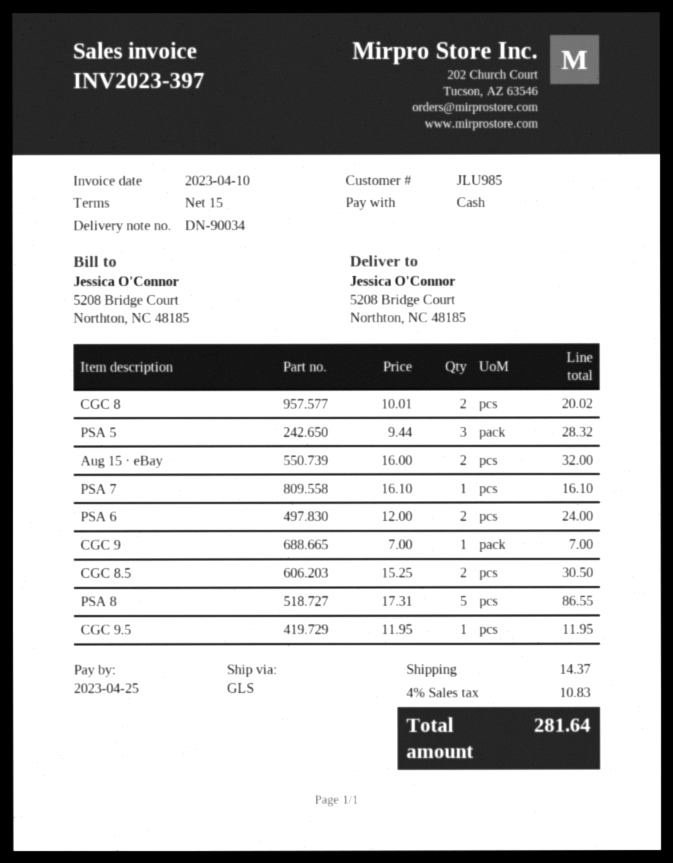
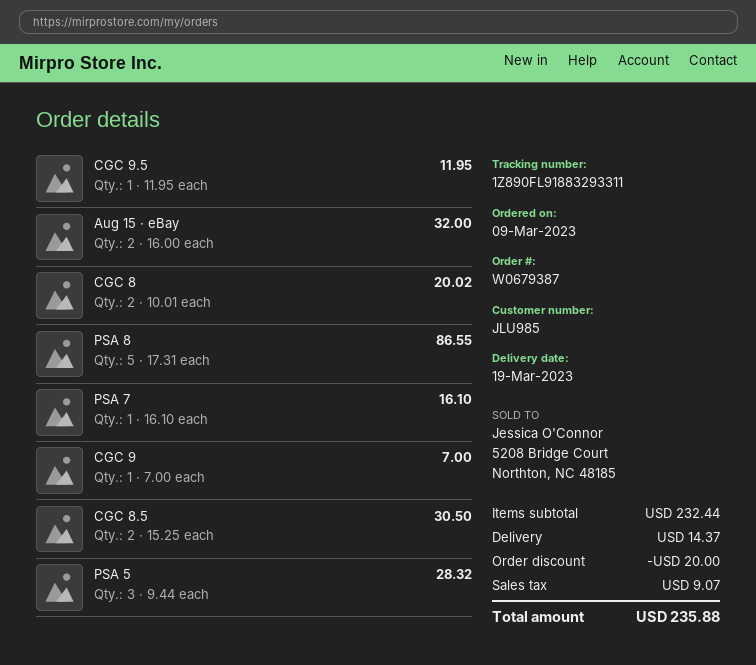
PSA 6: 2 x 12.00 = 24.00 -> none
discount: none -> 20.00
tax: 10.83 -> 9.07
total: 281.64 -> 235.88

